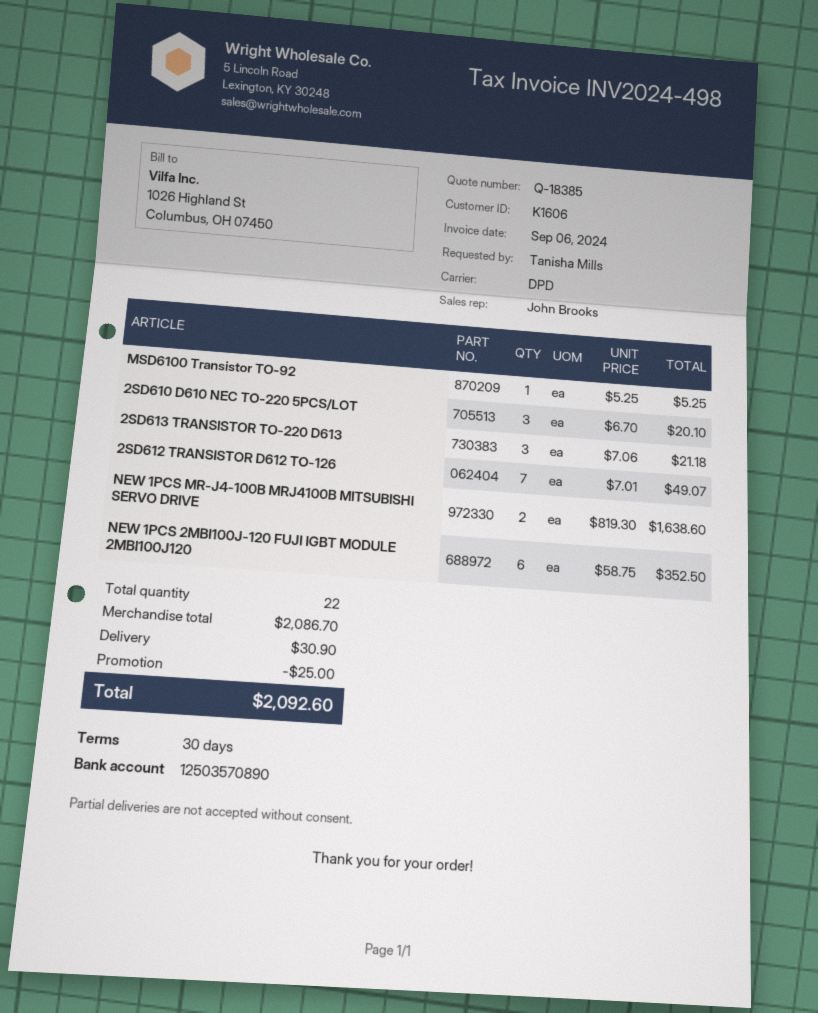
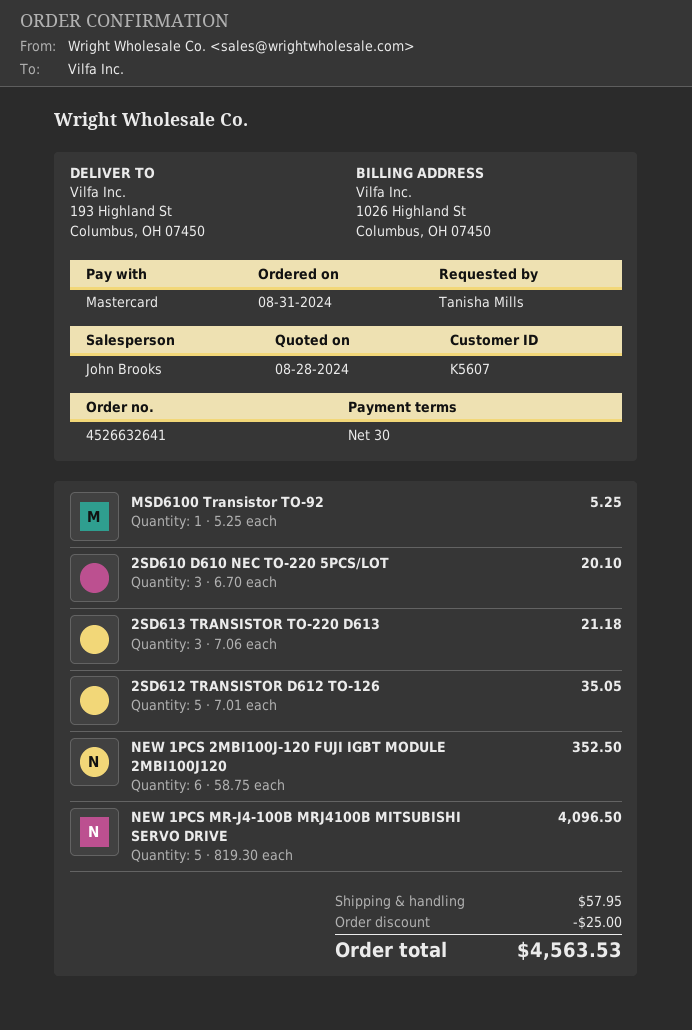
customer number: K1606 -> K5607
2SD612 TRANSISTOR D612 TO-126: 7 x 7.01 = 49.07 -> 5 x 7.01 = 35.05
NEW 1PCS MR-J4-100B MRJ4100B MITSUBISHI SERVO DRIVE: 2 x 819.30 = 1638.60 -> 5 x 819.30 = 4096.50
shipping: 30.90 -> 57.95
total: 2092.60 -> 4563.53

